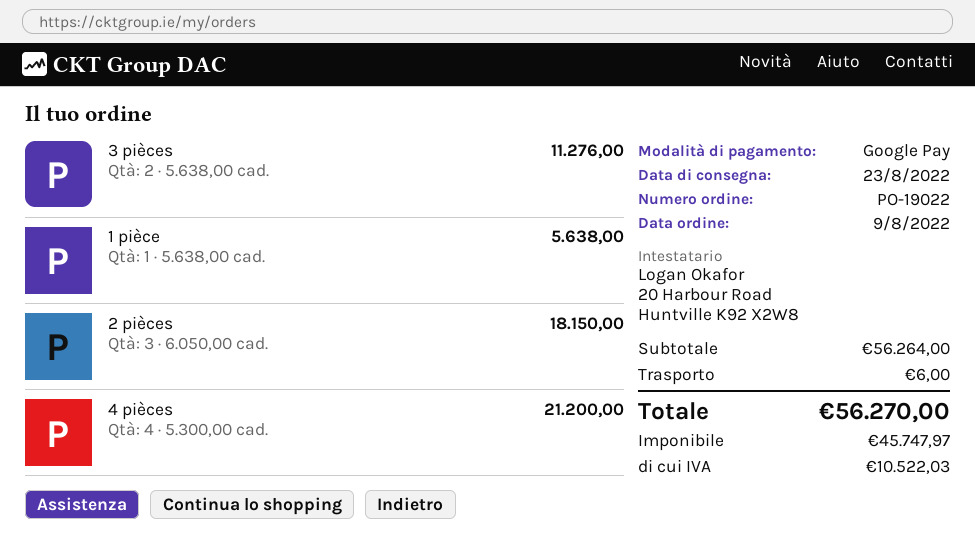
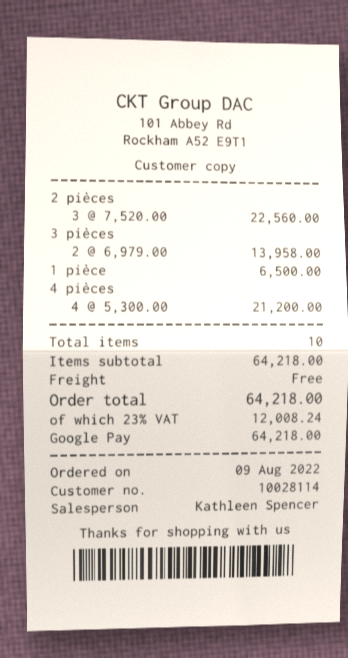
3 pièces: 2 x 5638.00 = 11276.00 -> 2 x 6979.00 = 13958.00
1 pièce: 1 x 5638.00 = 5638.00 -> 1 x 6500.00 = 6500.00
2 pièces: 3 x 6050.00 = 18150.00 -> 3 x 7520.00 = 22560.00
subtotal: 56264.00 -> 64218.00
shipping: 6.00 -> 0.00
tax: 10522.03 -> 12008.24
total: 56270.00 -> 64218.00

